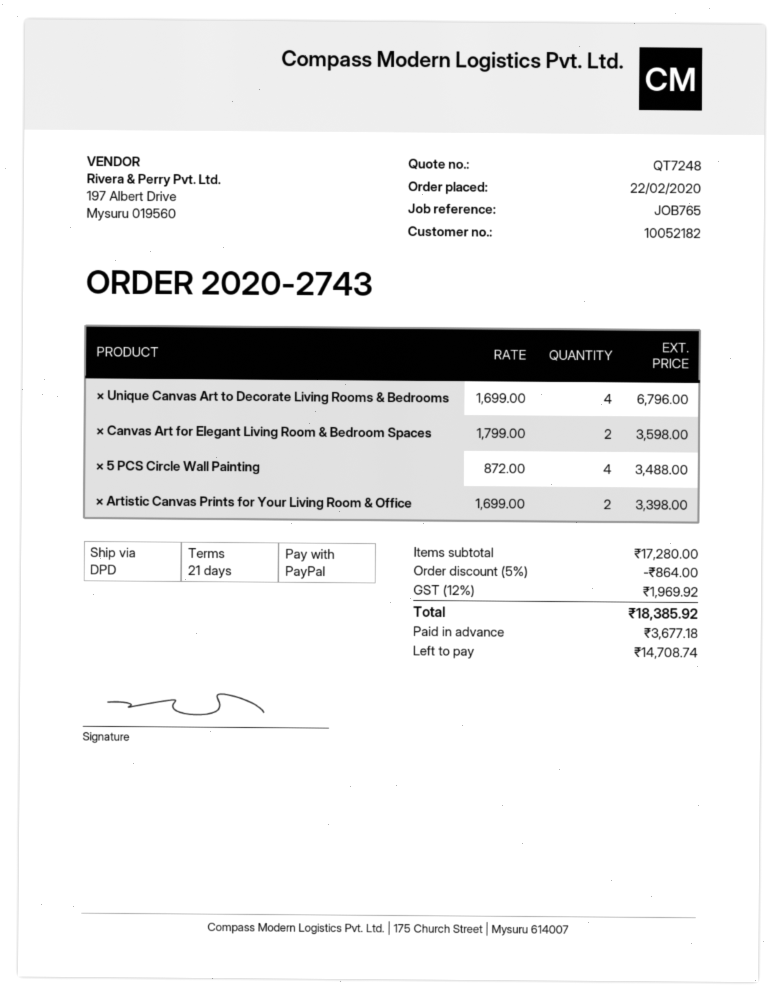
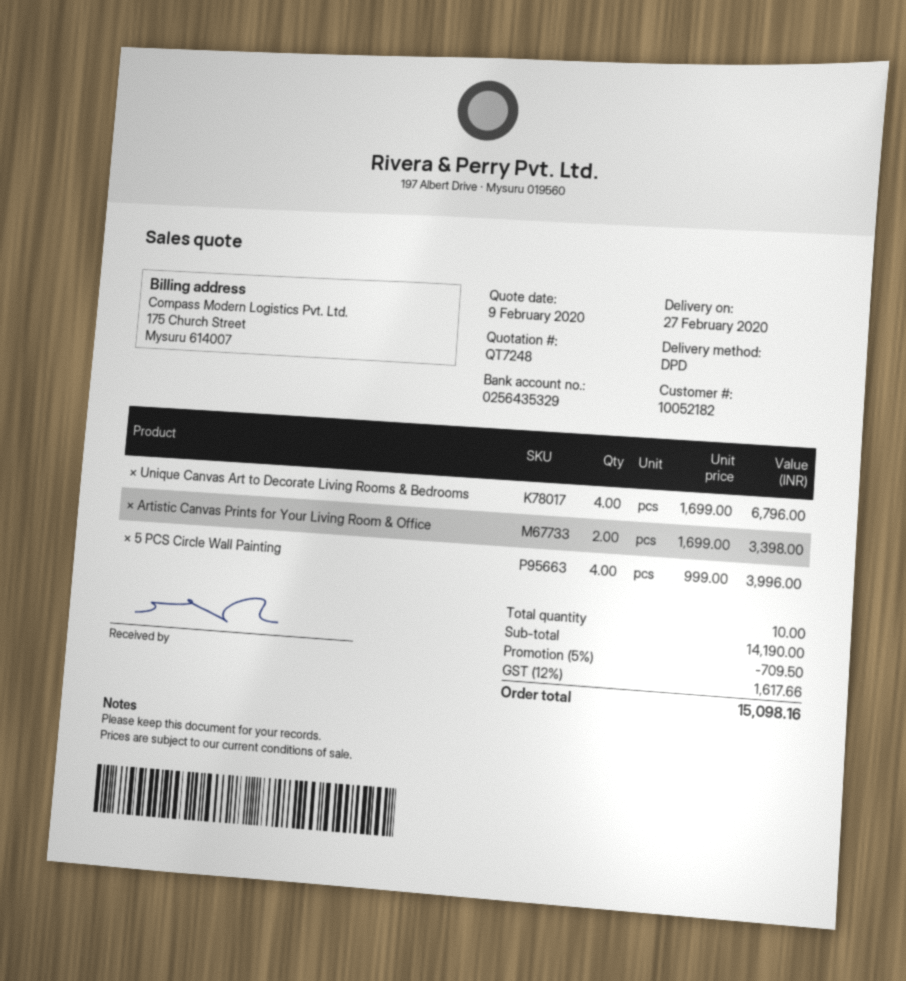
× Canvas Art for Elegant Living Room & Bedroom Spaces: 2 x 1799.00 = 3598.00 -> none
× 5 PCS Circle Wall Painting: 4 x 872.00 = 3488.00 -> 4 x 999.00 = 3996.00
subtotal: 17280.00 -> 14190.00
discount: 5% = 864.00 -> 5% = 709.50
tax: 12% = 1969.92 -> 12% = 1617.66
total: 18385.92 -> 15098.16

